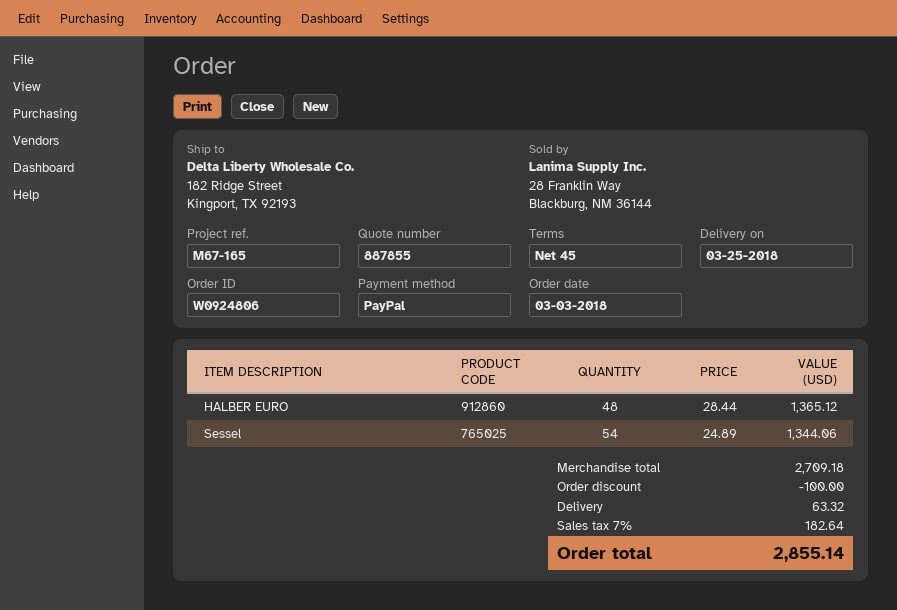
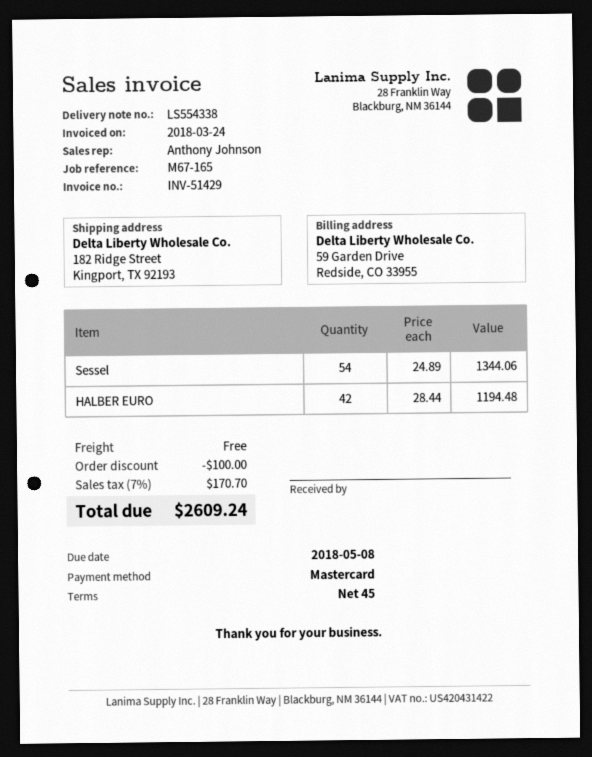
payment method: PayPal -> Mastercard
HALBER EURO: 48 x 28.44 = 1365.12 -> 42 x 28.44 = 1194.48
shipping: 63.32 -> 0.00
tax: 7% = 182.64 -> 7% = 170.70
total: 2855.14 -> 2609.24

